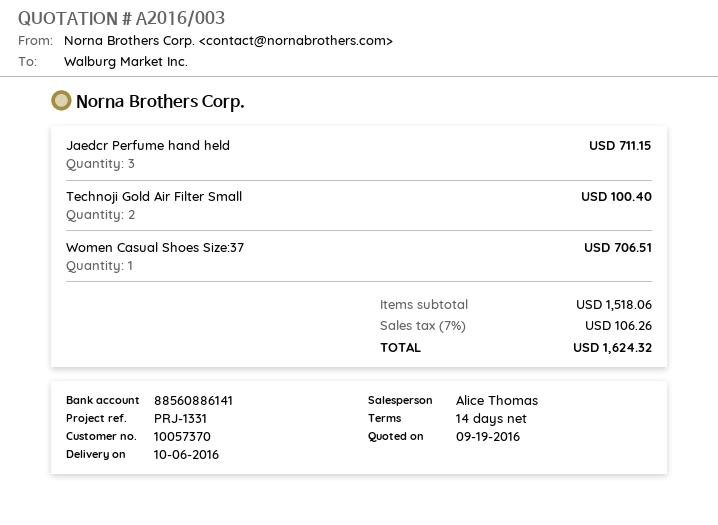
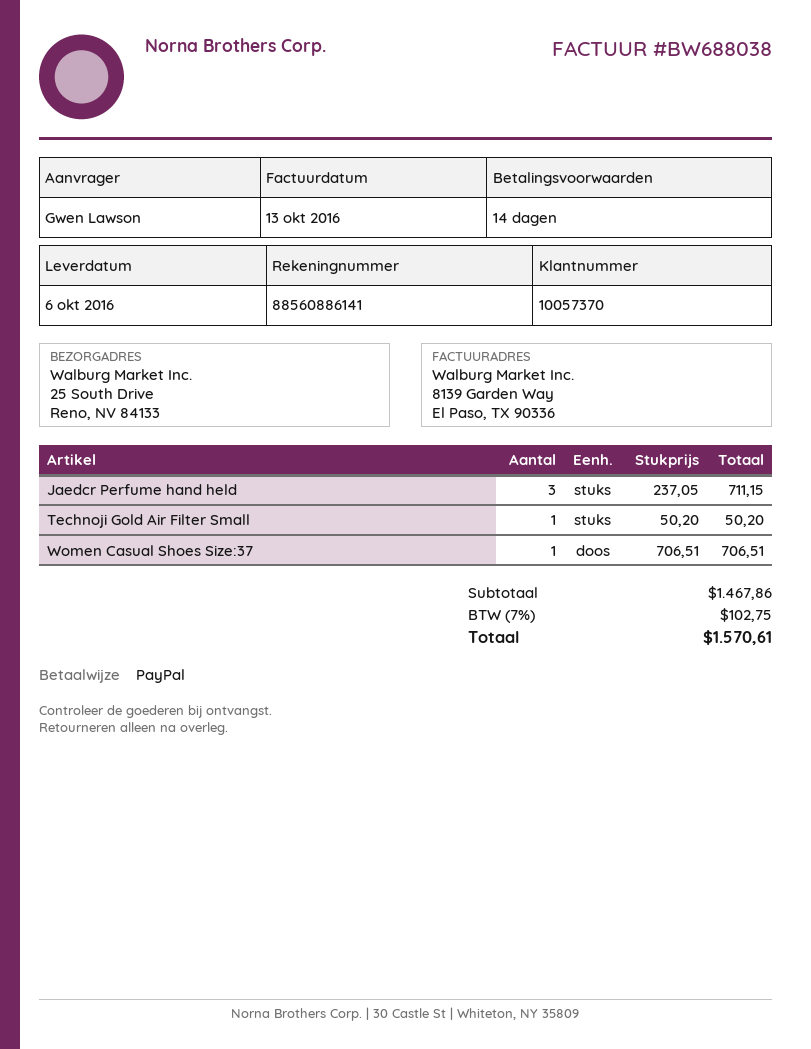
Technoji Gold Air Filter Small: 2 for 100.40 -> 1 for 50.20
subtotal: 1518.06 -> 1467.86
tax: 7% = 106.26 -> 7% = 102.75
total: 1624.32 -> 1570.61

